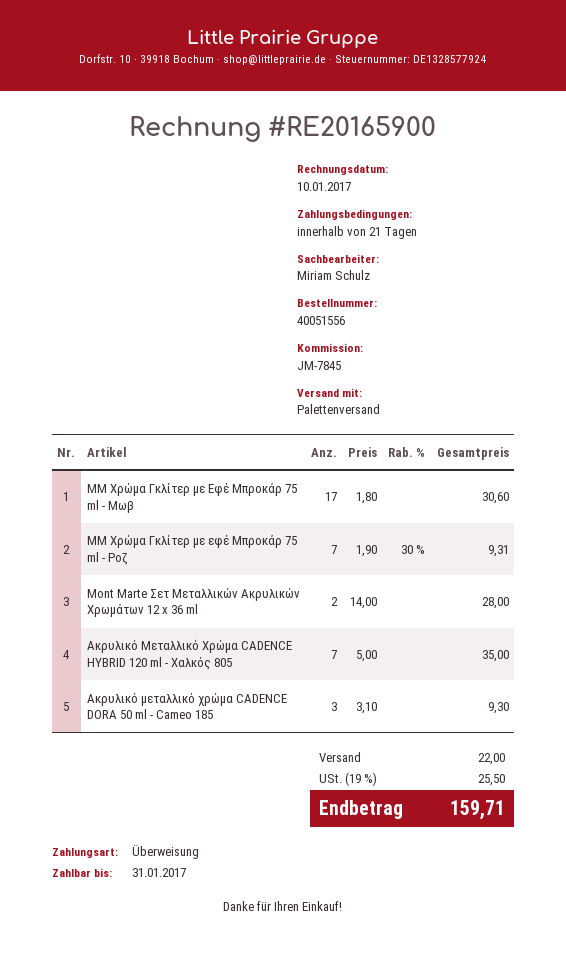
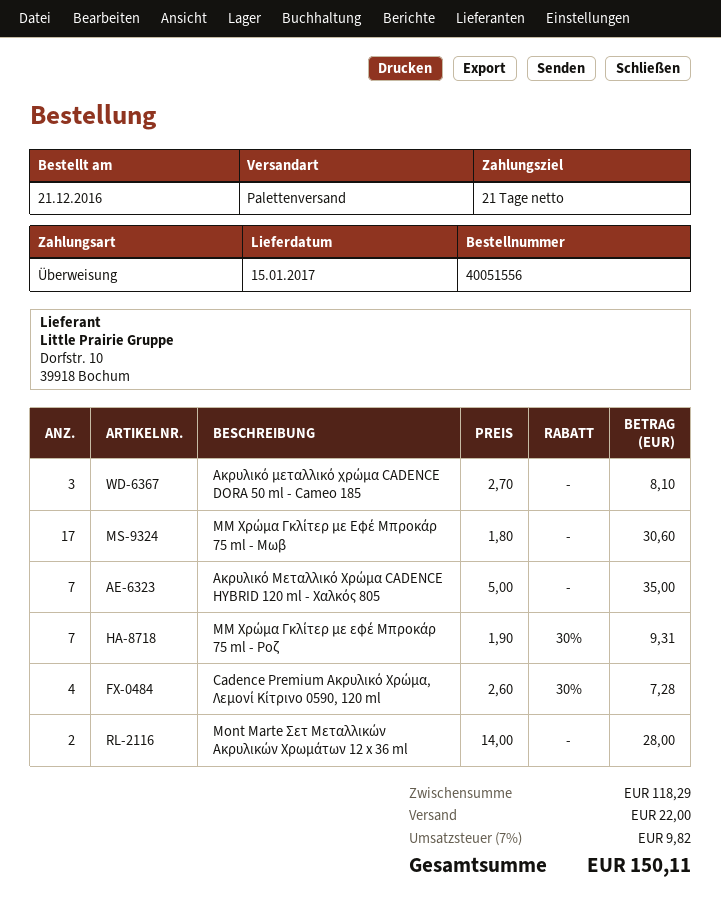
Ακρυλικό μεταλλικό χρώμα CADENCE DORA 50 ml - Cameo 185: 3 x 3.10 = 9.30 -> 3 x 2.70 = 8.10
Cadence Premium Ακρυλικό Χρώμα, Λεμονί Κίτρινο 0590, 120 ml: none -> 4 x 2.60 - 30% = 7.28
tax: 19% = 25.50 -> 7% = 9.82
total: 159.71 -> 150.11

